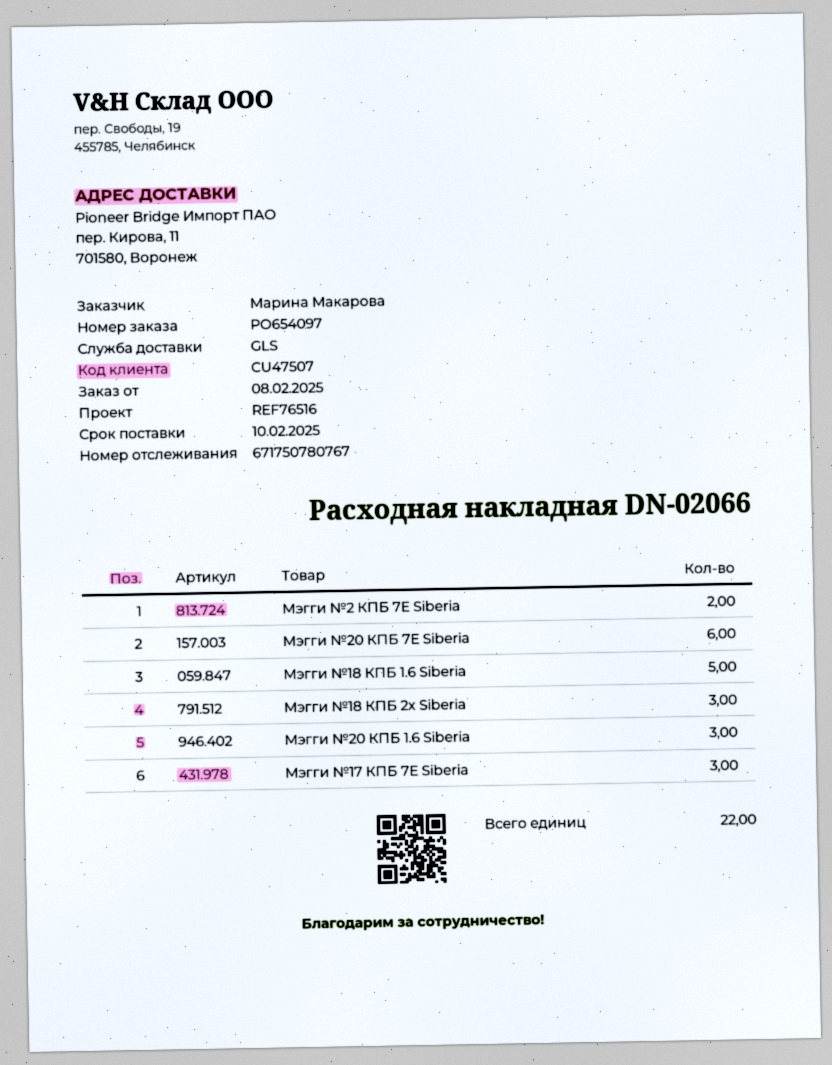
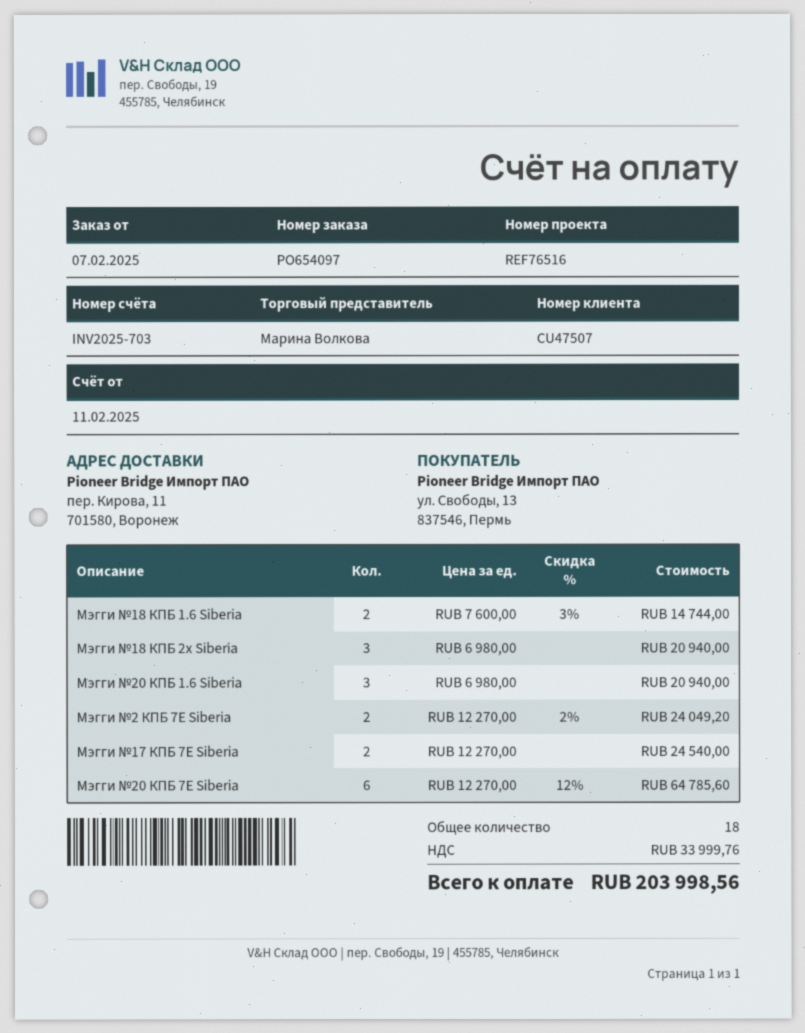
order date: 2025-02-08 -> 2025-02-07
Мэгги №18 КПБ 1.6 Siberia: 5 -> 2
Мэгги №17 КПБ 7Е Siberia: 3 -> 2
total quantity: 22 -> 18

